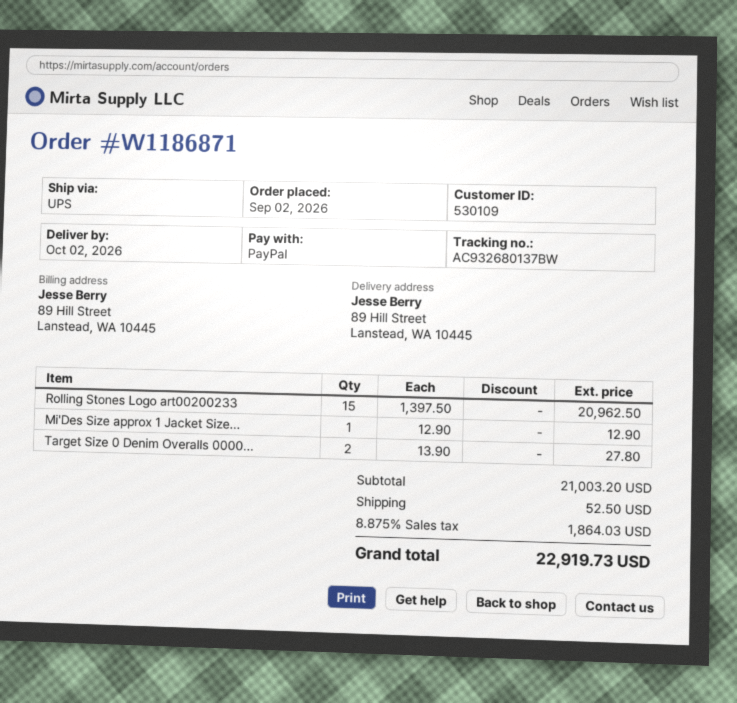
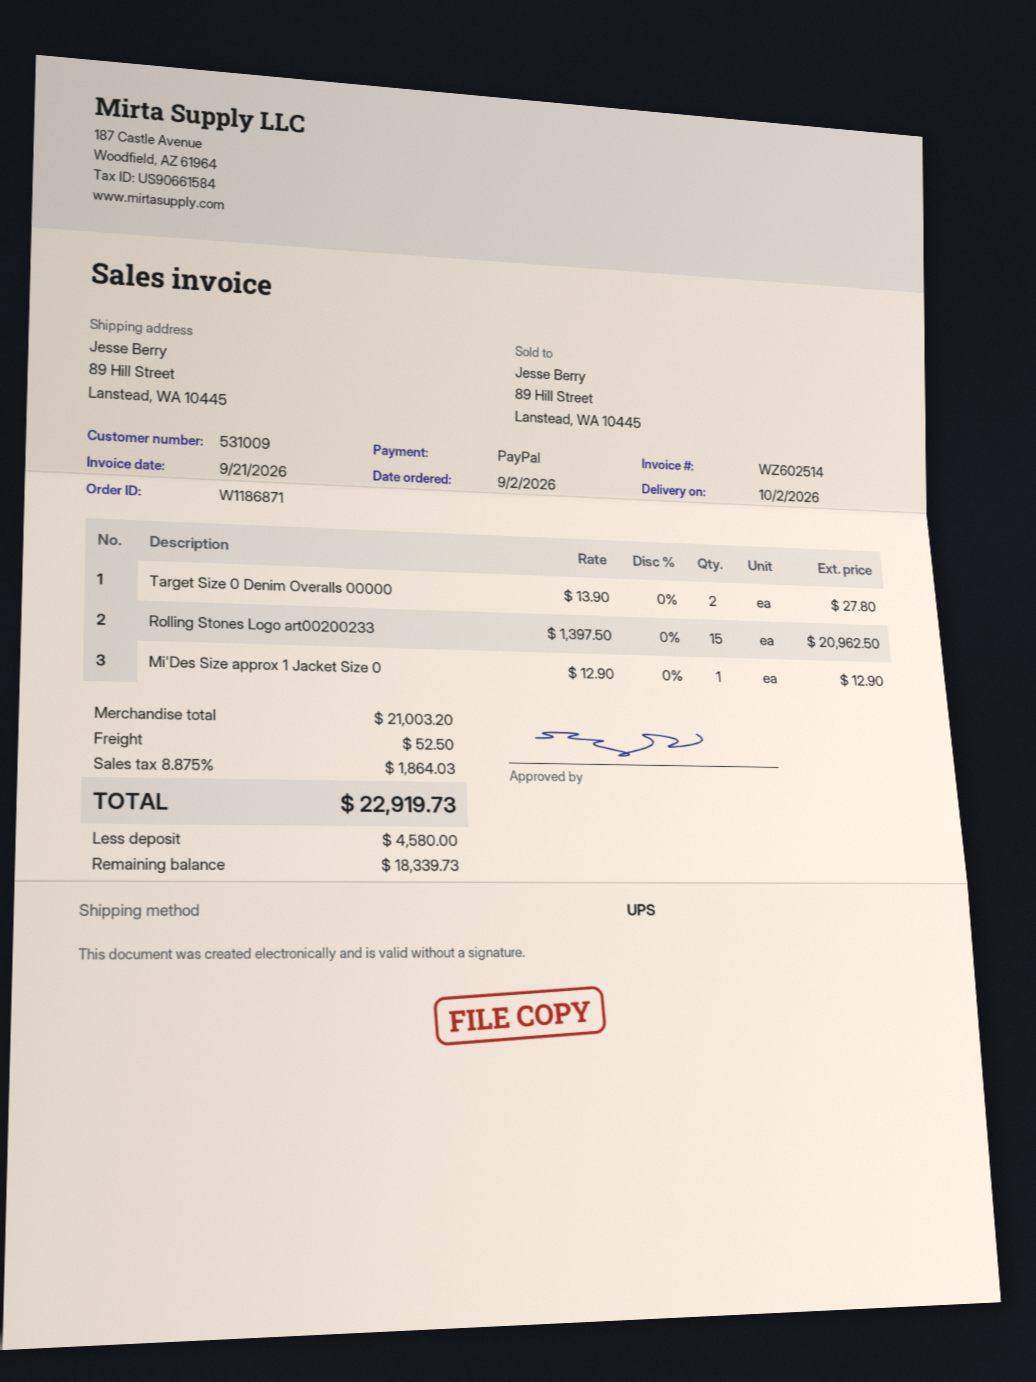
customer number: 530109 -> 531009

